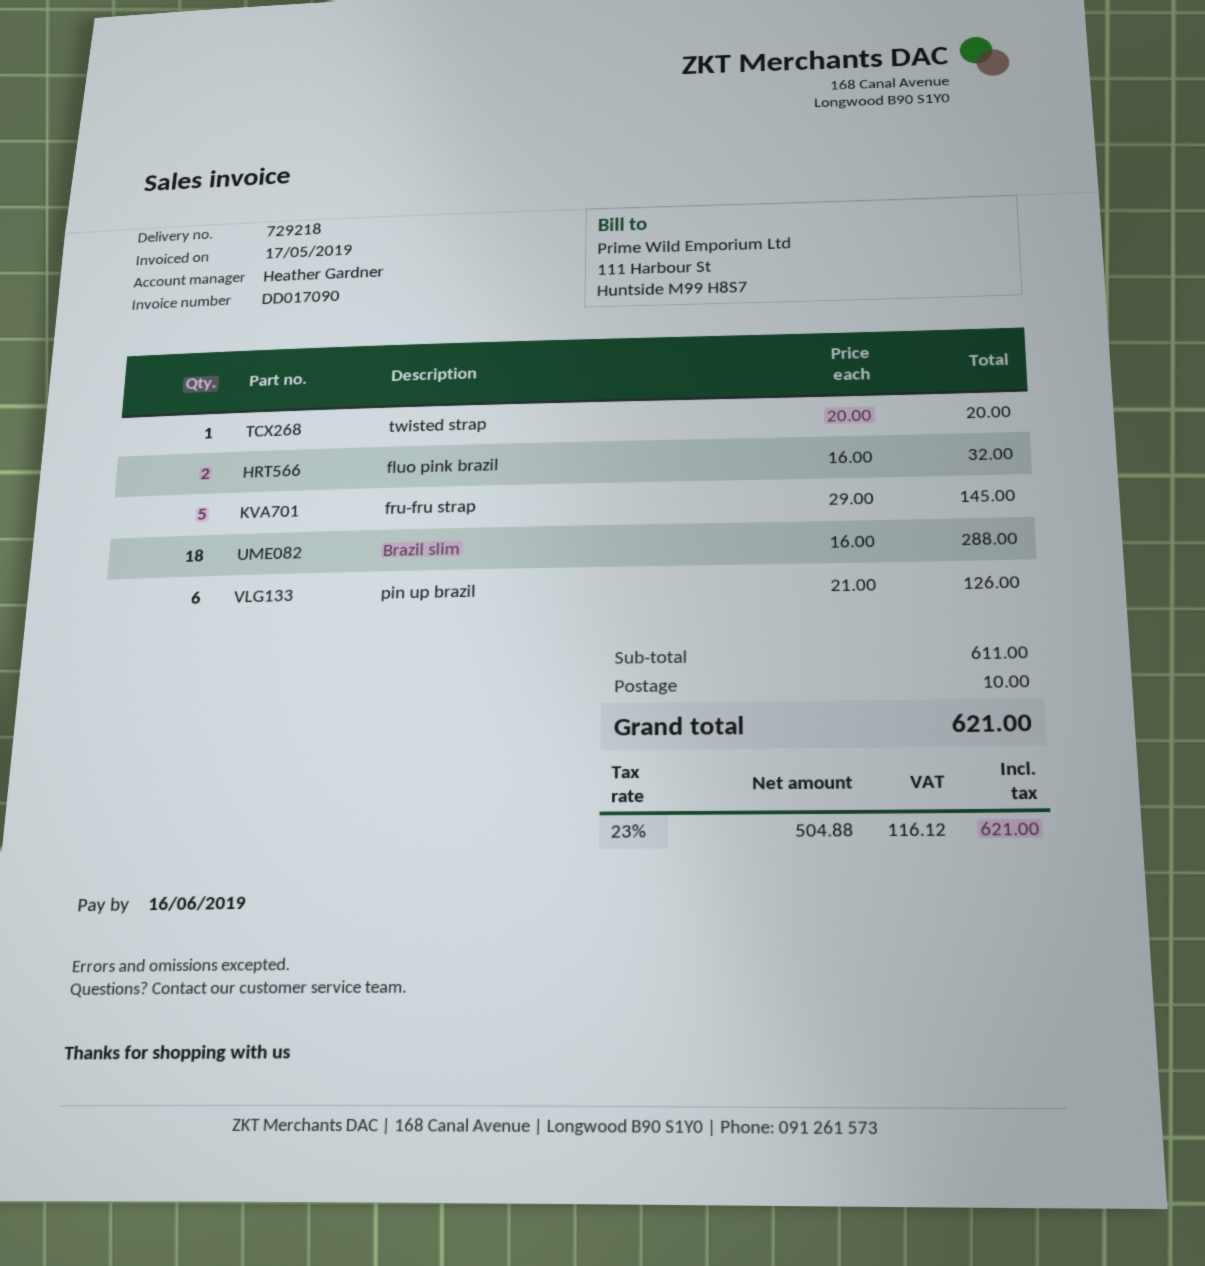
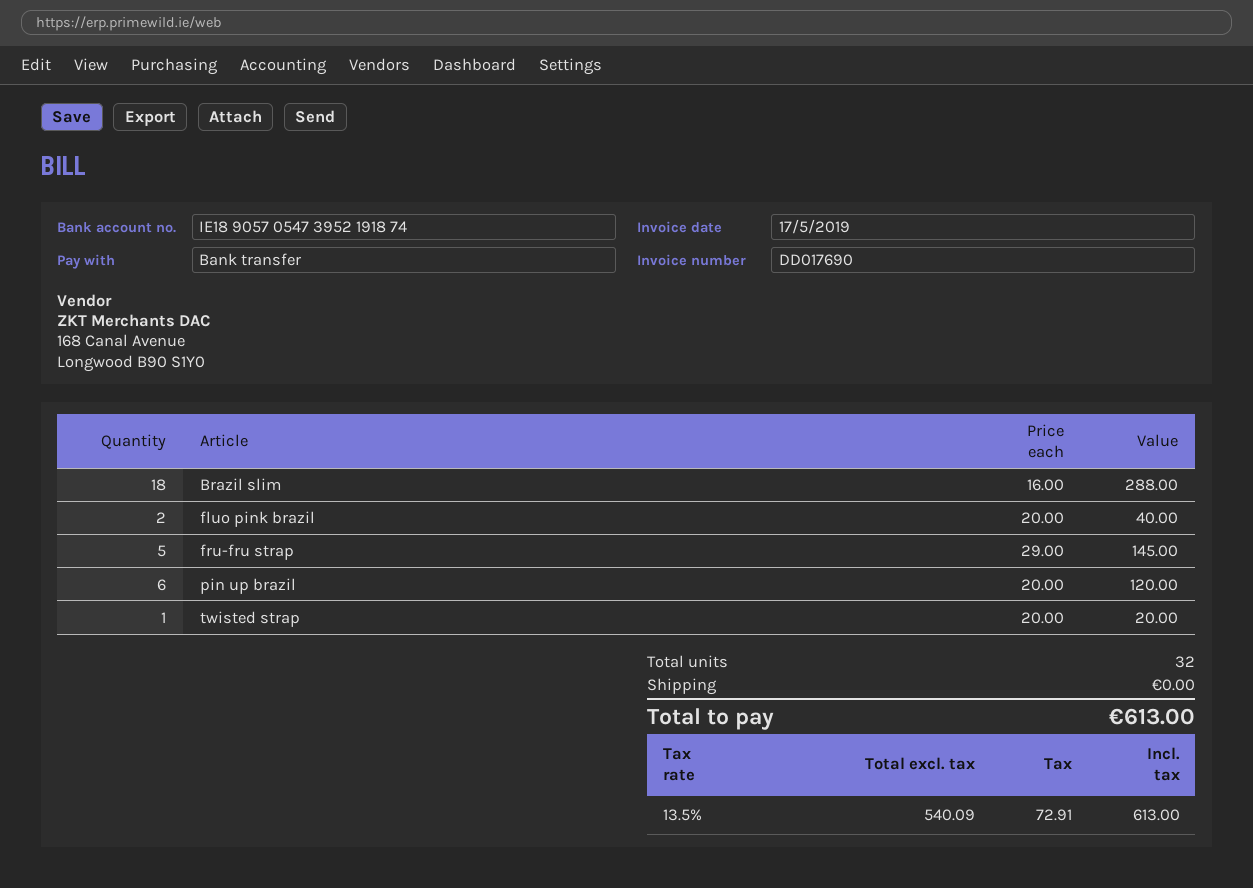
invoice number: DD017090 -> DD017690
fluo pink brazil: 2 x 16.00 = 32.00 -> 2 x 20.00 = 40.00
pin up brazil: 6 x 21.00 = 126.00 -> 6 x 20.00 = 120.00
shipping: 10.00 -> 0.00
net: 504.88 -> 540.09
tax: 23% = 116.12 -> 13.5% = 72.91
total: 621.00 -> 613.00

